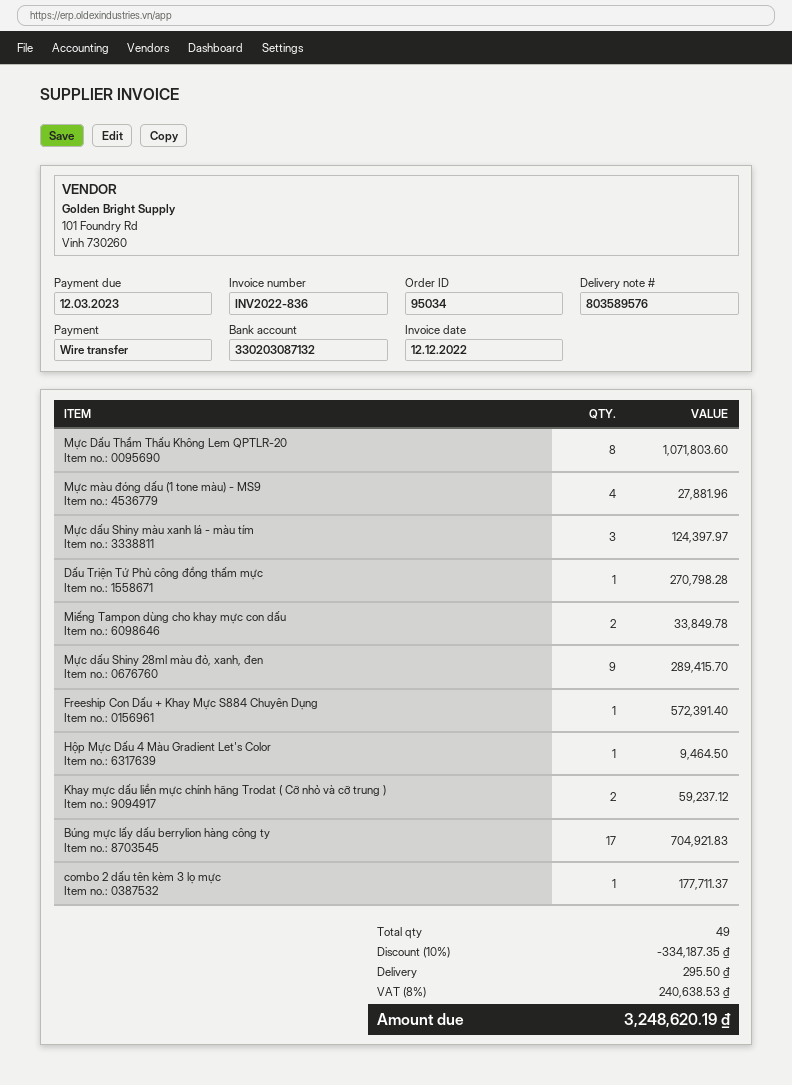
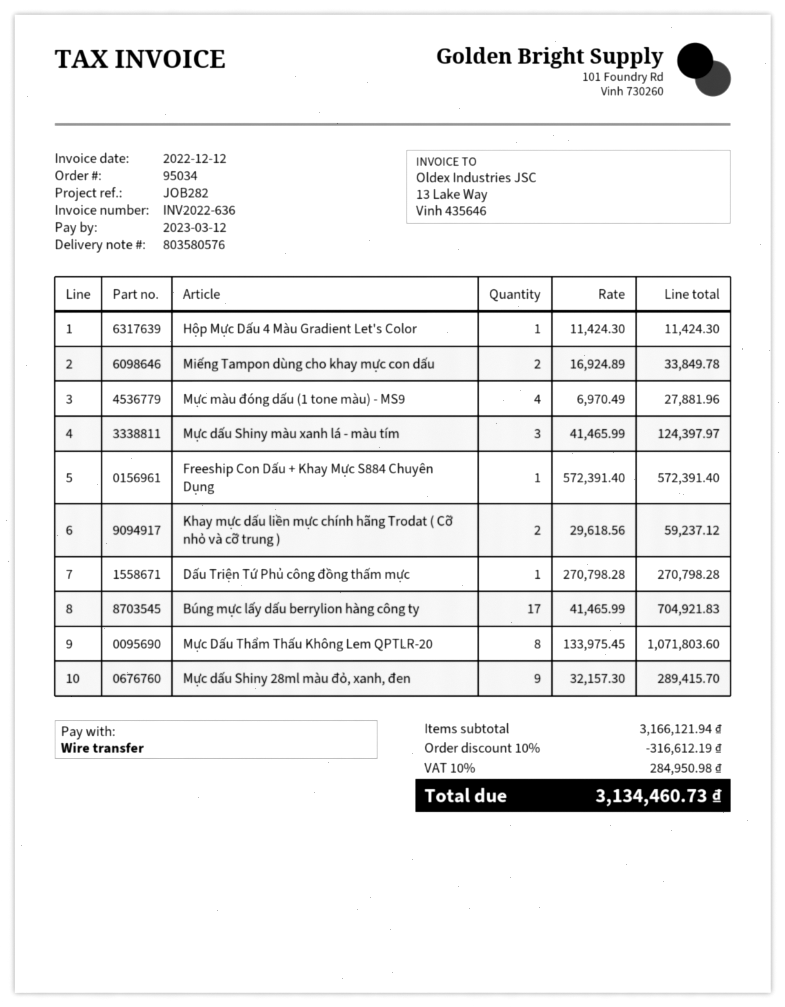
delivery note number: 803589576 -> 803580576
invoice number: INV2022-836 -> INV2022-636
Hộp Mực Dấu 4 Màu Gradient Let's Color: 1 for 9464.50 -> 1 for 11424.30
combo 2 dấu tên kèm 3 lọ mực: 1 for 177711.37 -> none
discount: 10% = 334187.35 -> 10% = 316612.19
shipping: 295.50 -> none
tax: 8% = 240638.53 -> 10% = 284950.98
total: 3248620.19 -> 3134460.73

